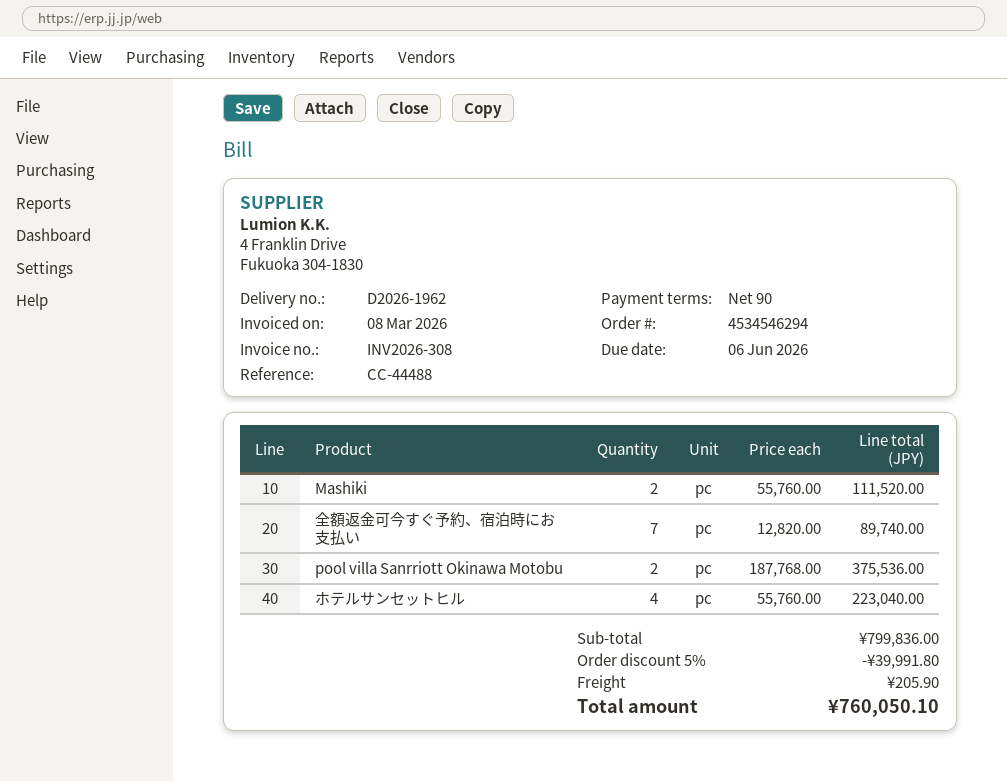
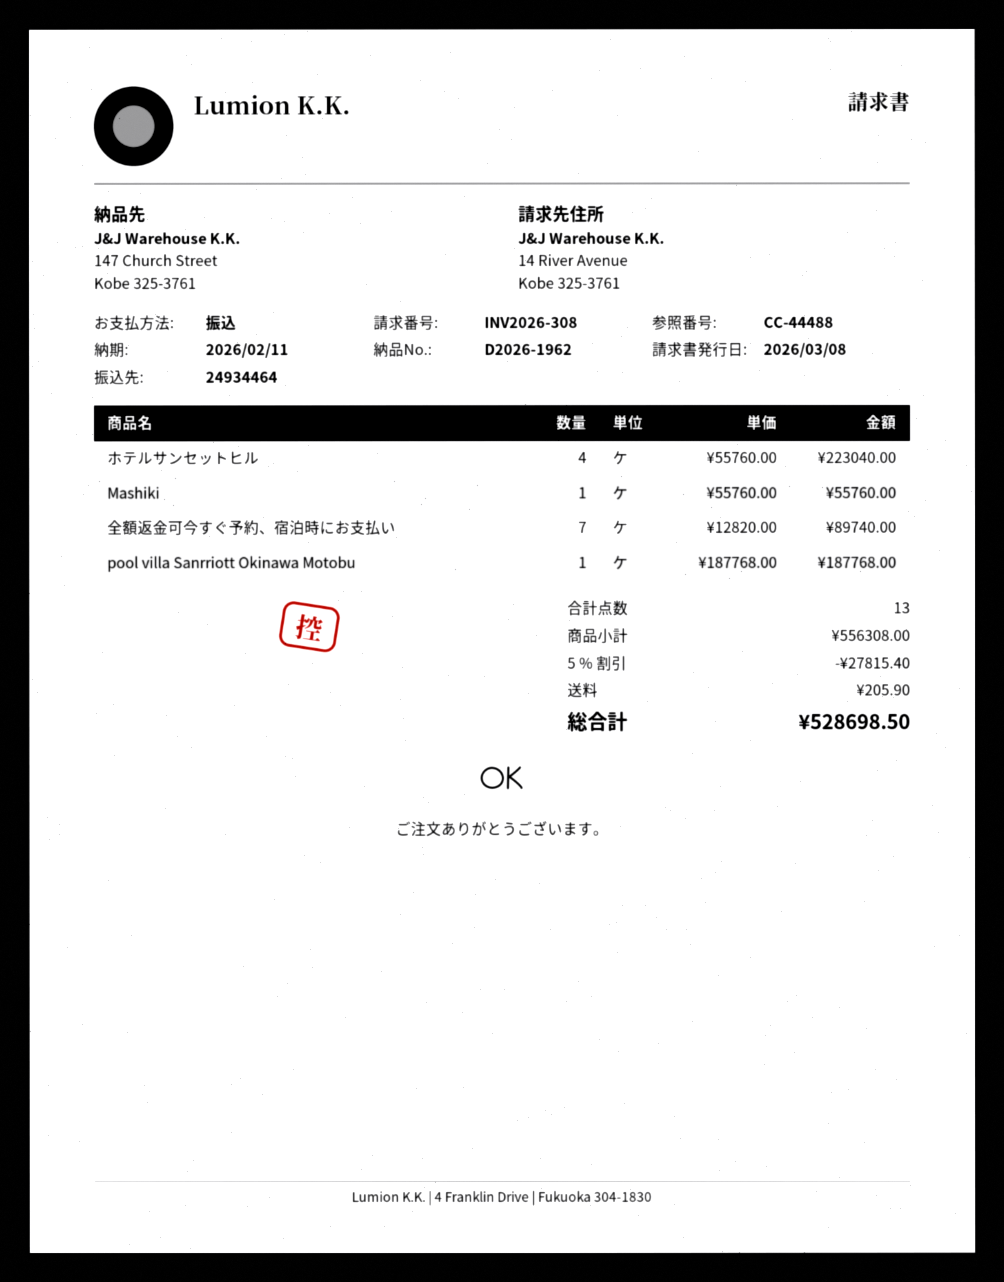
Mashiki: 2 x 55760.00 = 111520.00 -> 1 x 55760.00 = 55760.00
pool villa Sanrriott Okinawa Motobu: 2 x 187768.00 = 375536.00 -> 1 x 187768.00 = 187768.00
subtotal: 799836.00 -> 556308.00
discount: 5% = 39991.80 -> 5% = 27815.40
total: 760050.10 -> 528698.50

